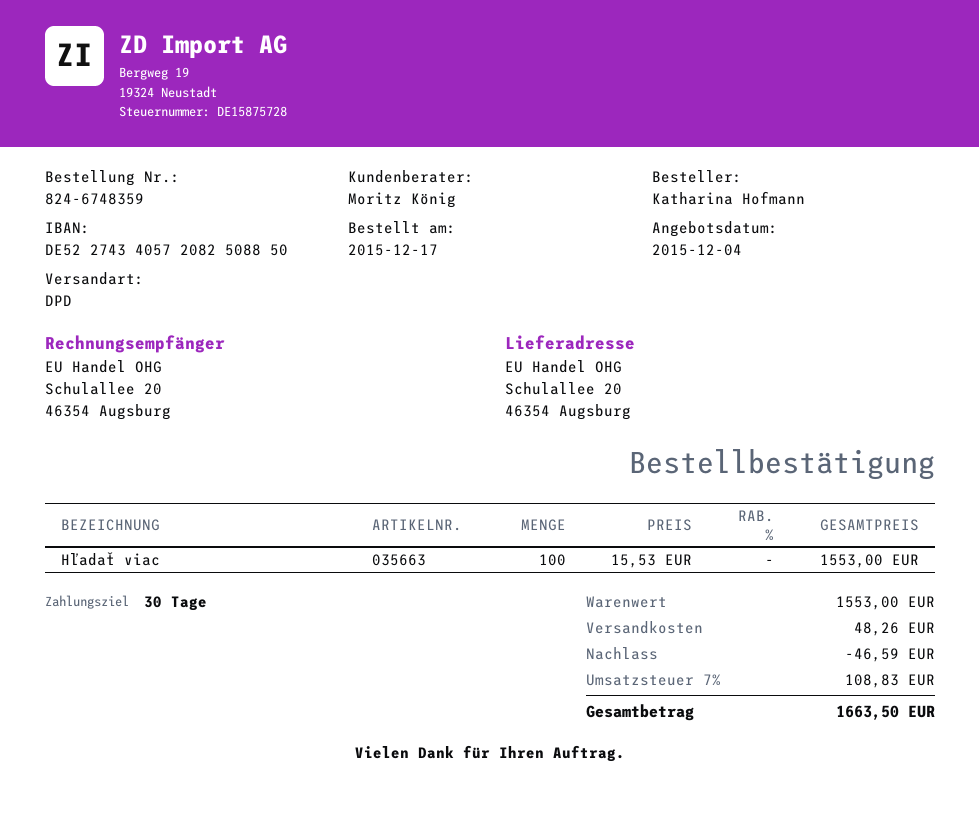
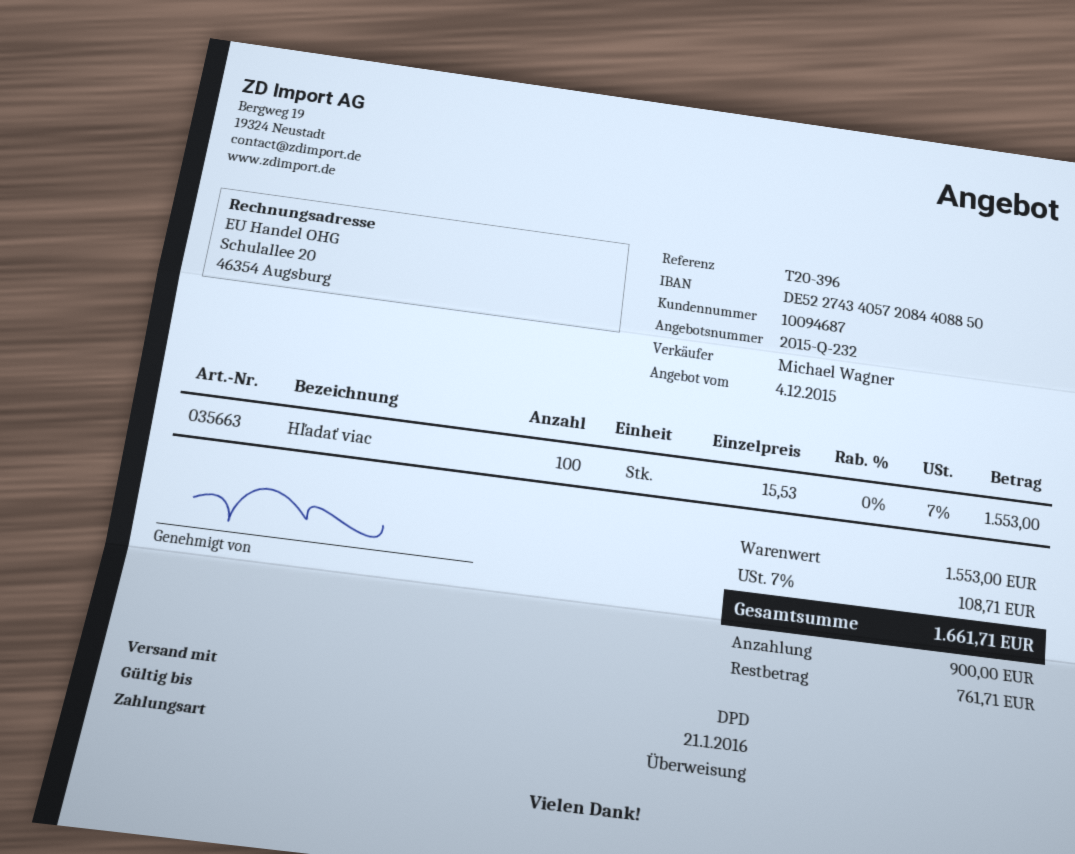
sales rep: Moritz König -> Michael Wagner
bank account: DE52274340572082508850 -> DE52274340572084408850
discount: 46.59 -> none
shipping: 48.26 -> none
tax: 7% = 108.83 -> 7% = 108.71
total: 1663.50 -> 1661.71

